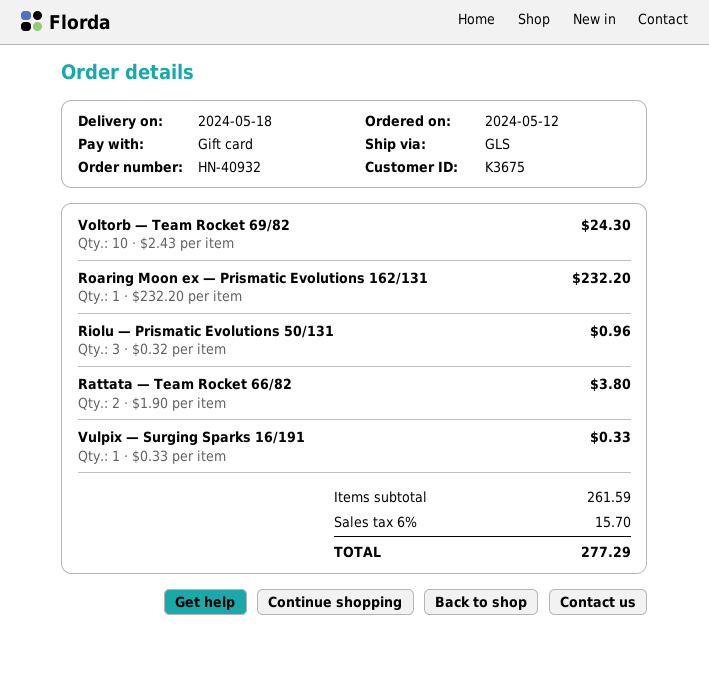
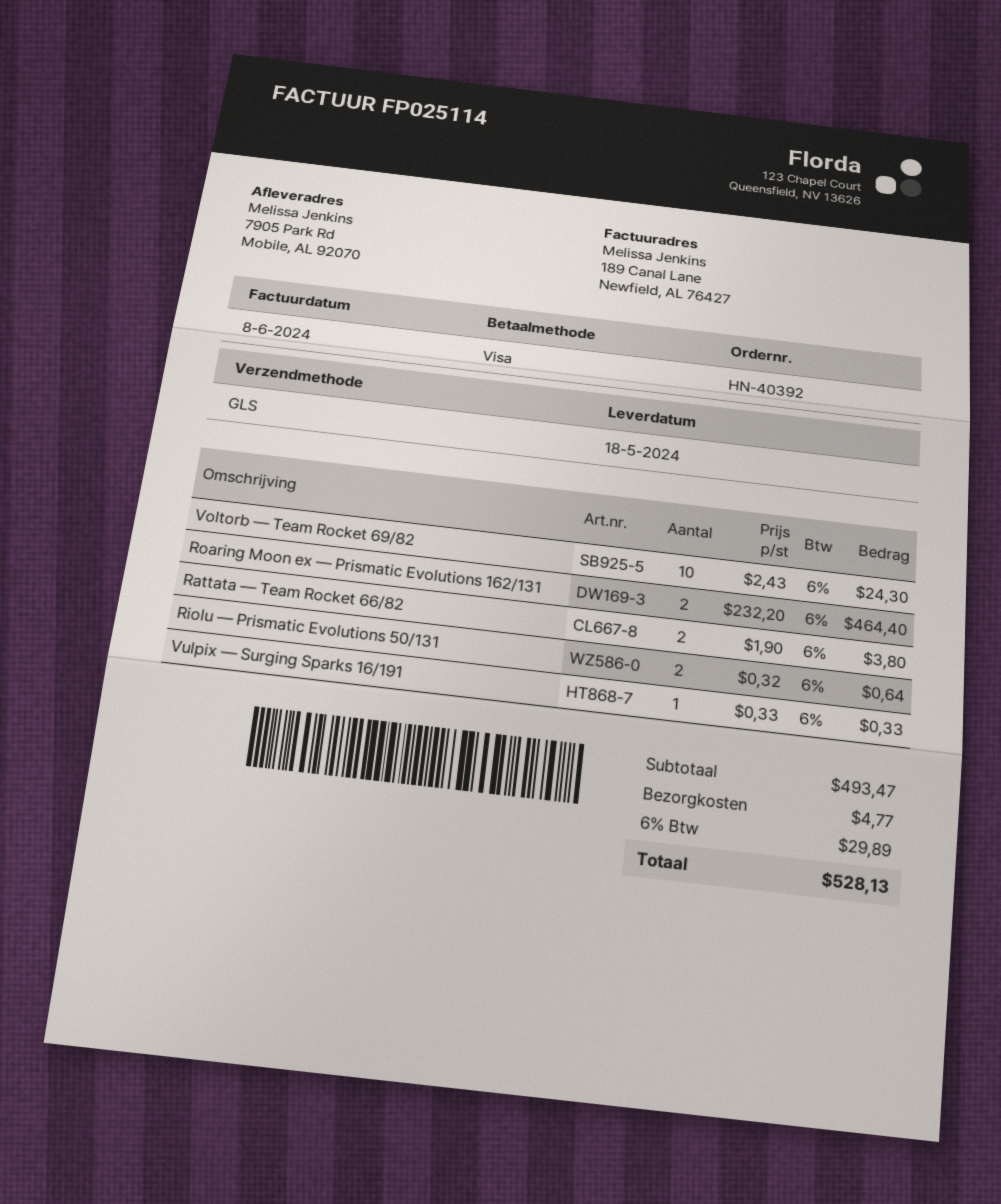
order number: HN-40932 -> HN-40392
payment method: gift card -> Visa
Roaring Moon ex — Prismatic Evolutions 162/131: 1 x 232.20 = 232.20 -> 2 x 232.20 = 464.40
Riolu — Prismatic Evolutions 50/131: 3 x 0.32 = 0.96 -> 2 x 0.32 = 0.64
subtotal: 261.59 -> 493.47
shipping: none -> 4.77
tax: 6% = 15.70 -> 6% = 29.89
total: 277.29 -> 528.13

